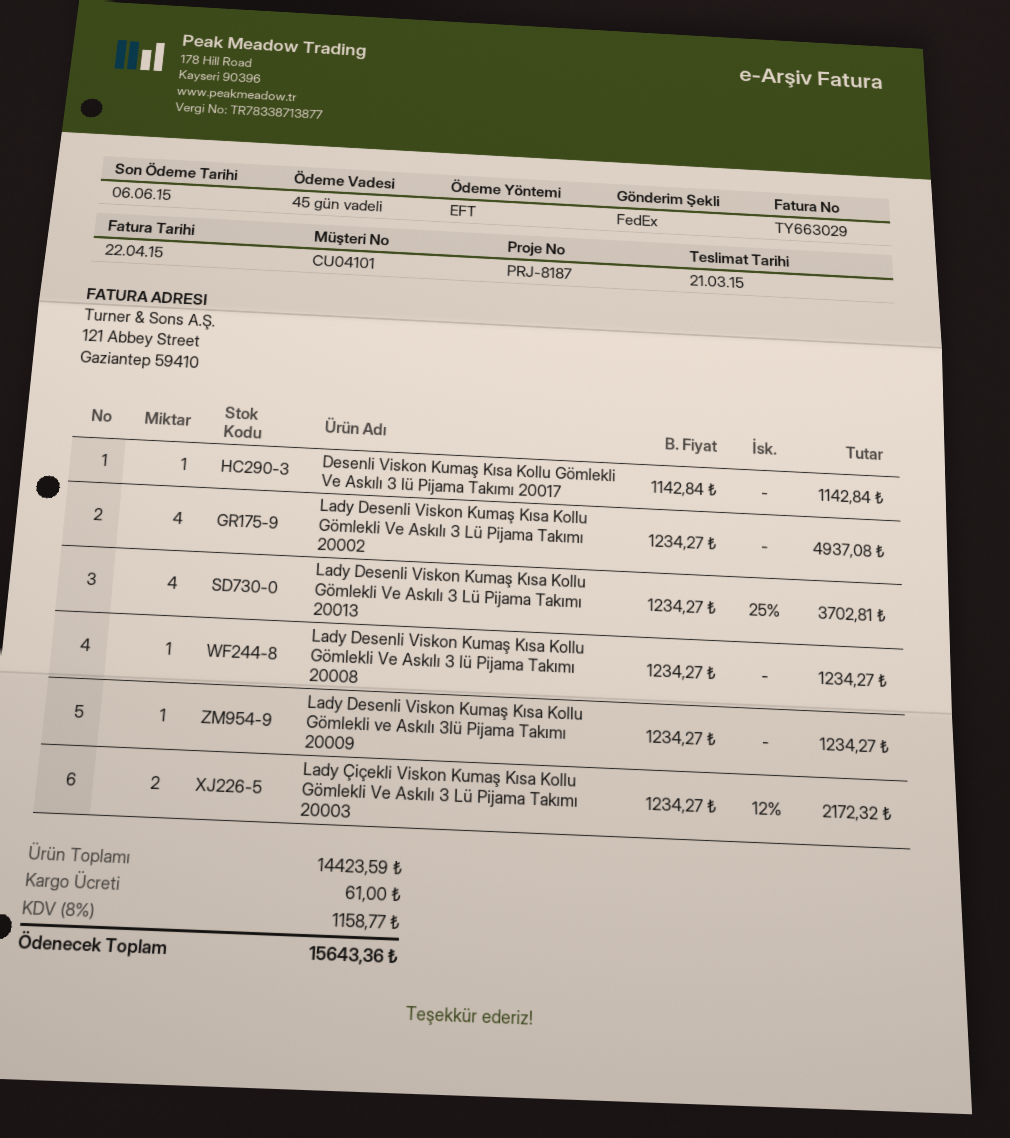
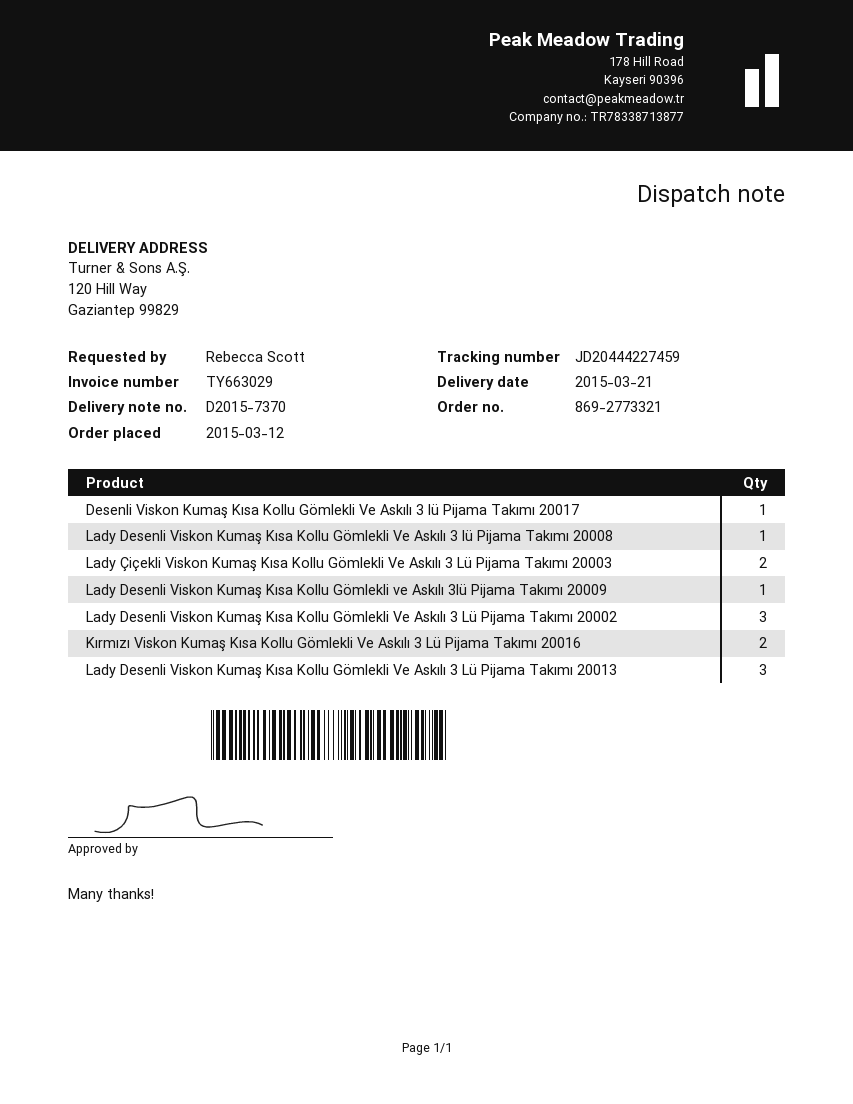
Lady Desenli Viskon Kumaş Kısa Kollu Gömlekli Ve Askılı 3 Lü Pijama Takımı 20002: 4 -> 3
Lady Desenli Viskon Kumaş Kısa Kollu Gömlekli Ve Askılı 3 Lü Pijama Takımı 20013: 4 -> 3
Kırmızı Viskon Kumaş Kısa Kollu Gömlekli Ve Askılı 3 Lü Pijama Takımı 20016: none -> 2

